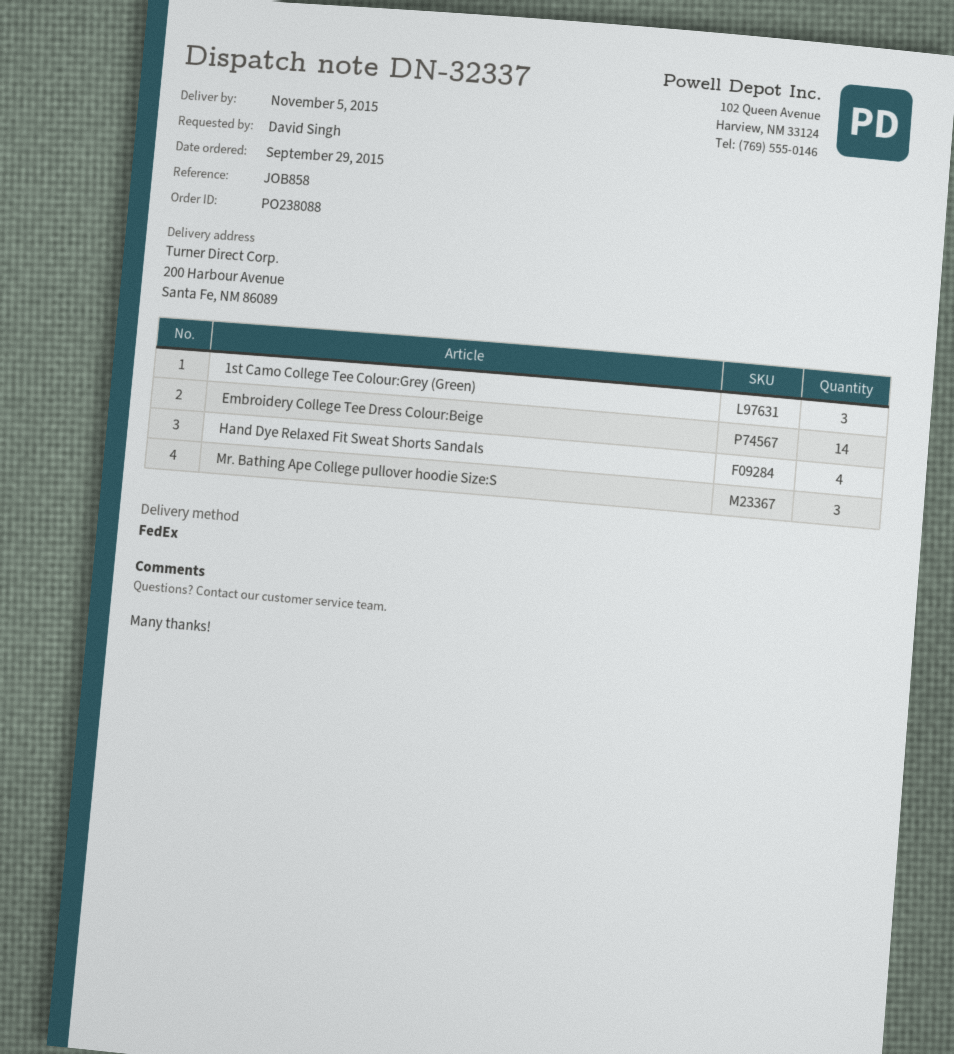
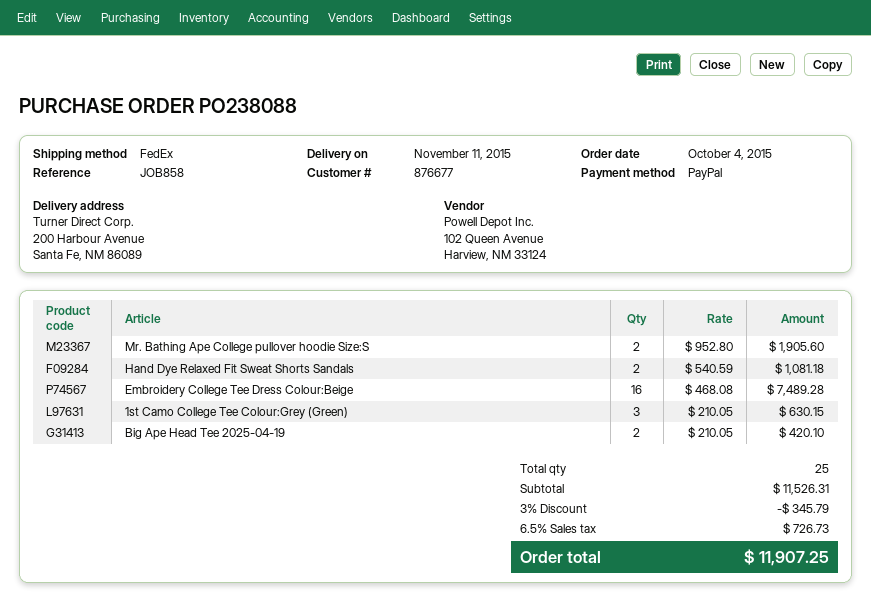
order date: 2015-09-29 -> 2015-10-04
delivery date: 2015-11-05 -> 2015-11-11
Embroidery College Tee Dress Colour:Beige: 14 -> 16
Hand Dye Relaxed Fit Sweat Shorts Sandals: 4 -> 2
Mr. Bathing Ape College pullover hoodie Size:S: 3 -> 2
Big Ape Head Tee 2025-04-19: none -> 2

